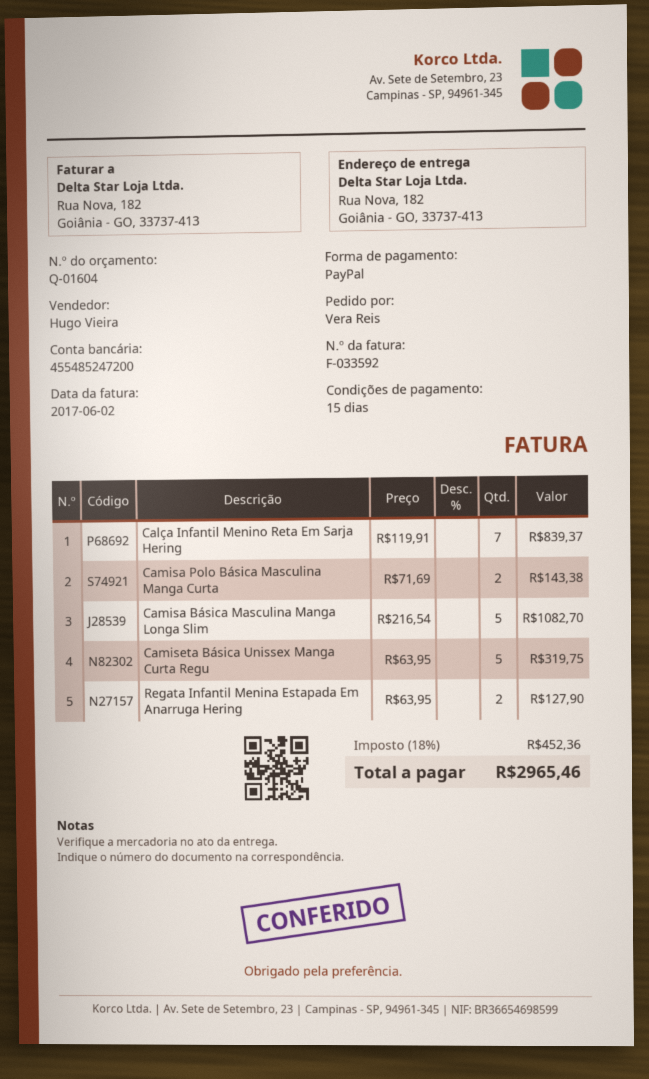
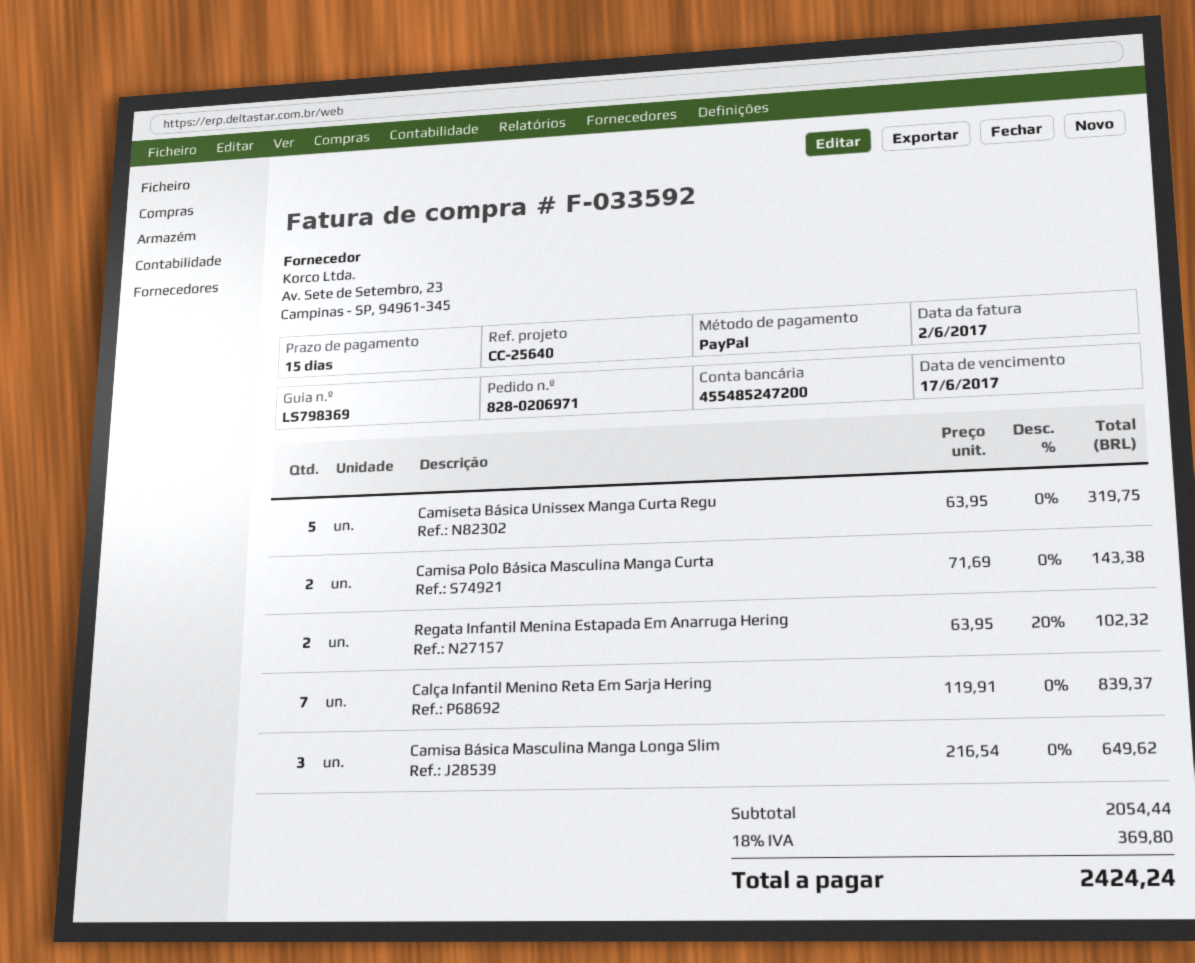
Camisa Básica Masculina Manga Longa Slim: 5 x 216.54 = 1082.70 -> 3 x 216.54 = 649.62
Regata Infantil Menina Estapada Em Anarruga Hering: 2 x 63.95 = 127.90 -> 2 x 63.95 - 20% = 102.32
tax: 18% = 452.36 -> 18% = 369.80
total: 2965.46 -> 2424.24

